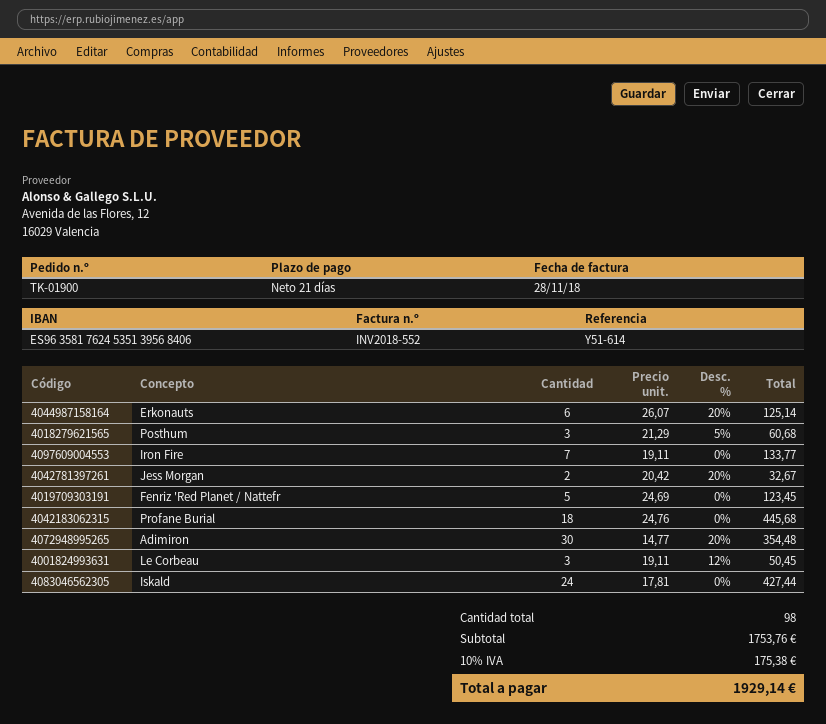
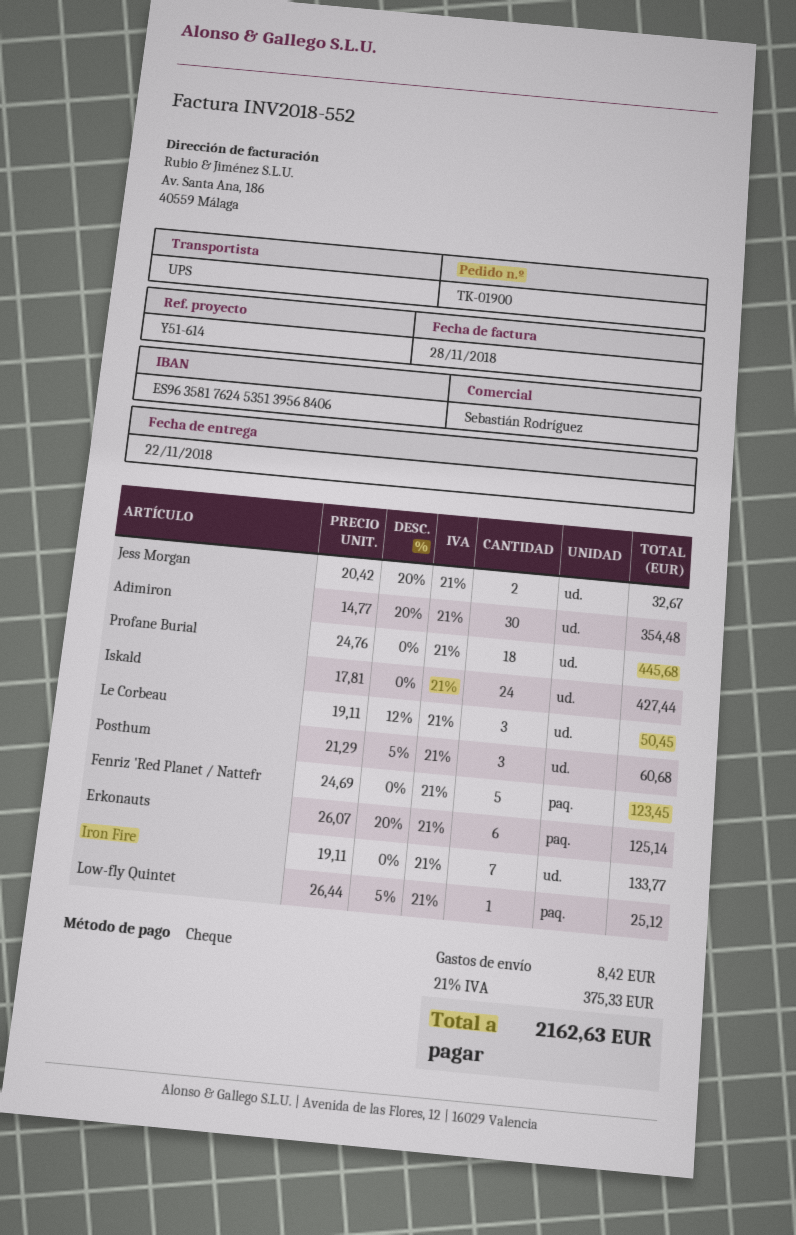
Low-fly Quintet: none -> 1 x 26.44 - 5% = 25.12
shipping: none -> 8.42
tax: 10% = 175.38 -> 21% = 375.33
total: 1929.14 -> 2162.63

